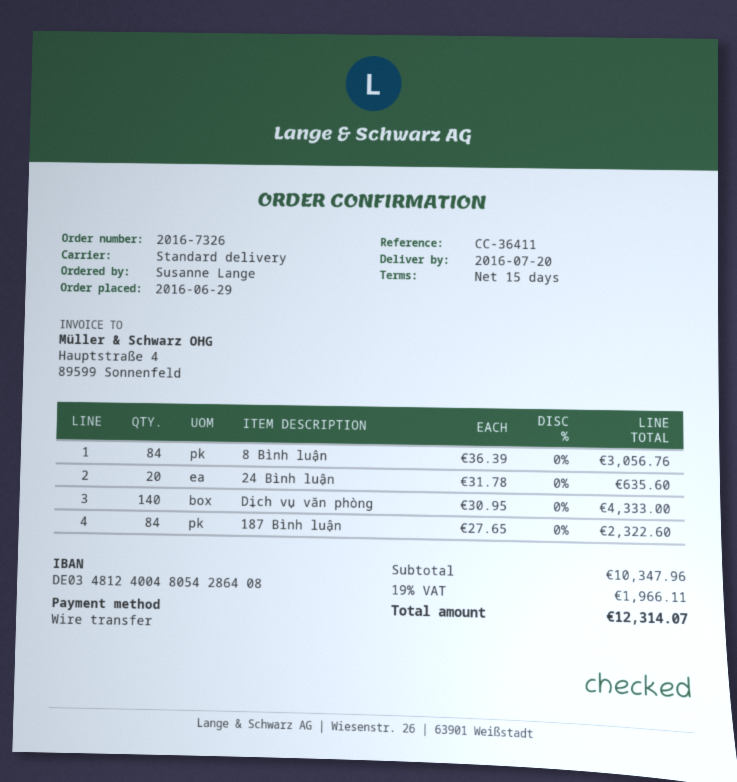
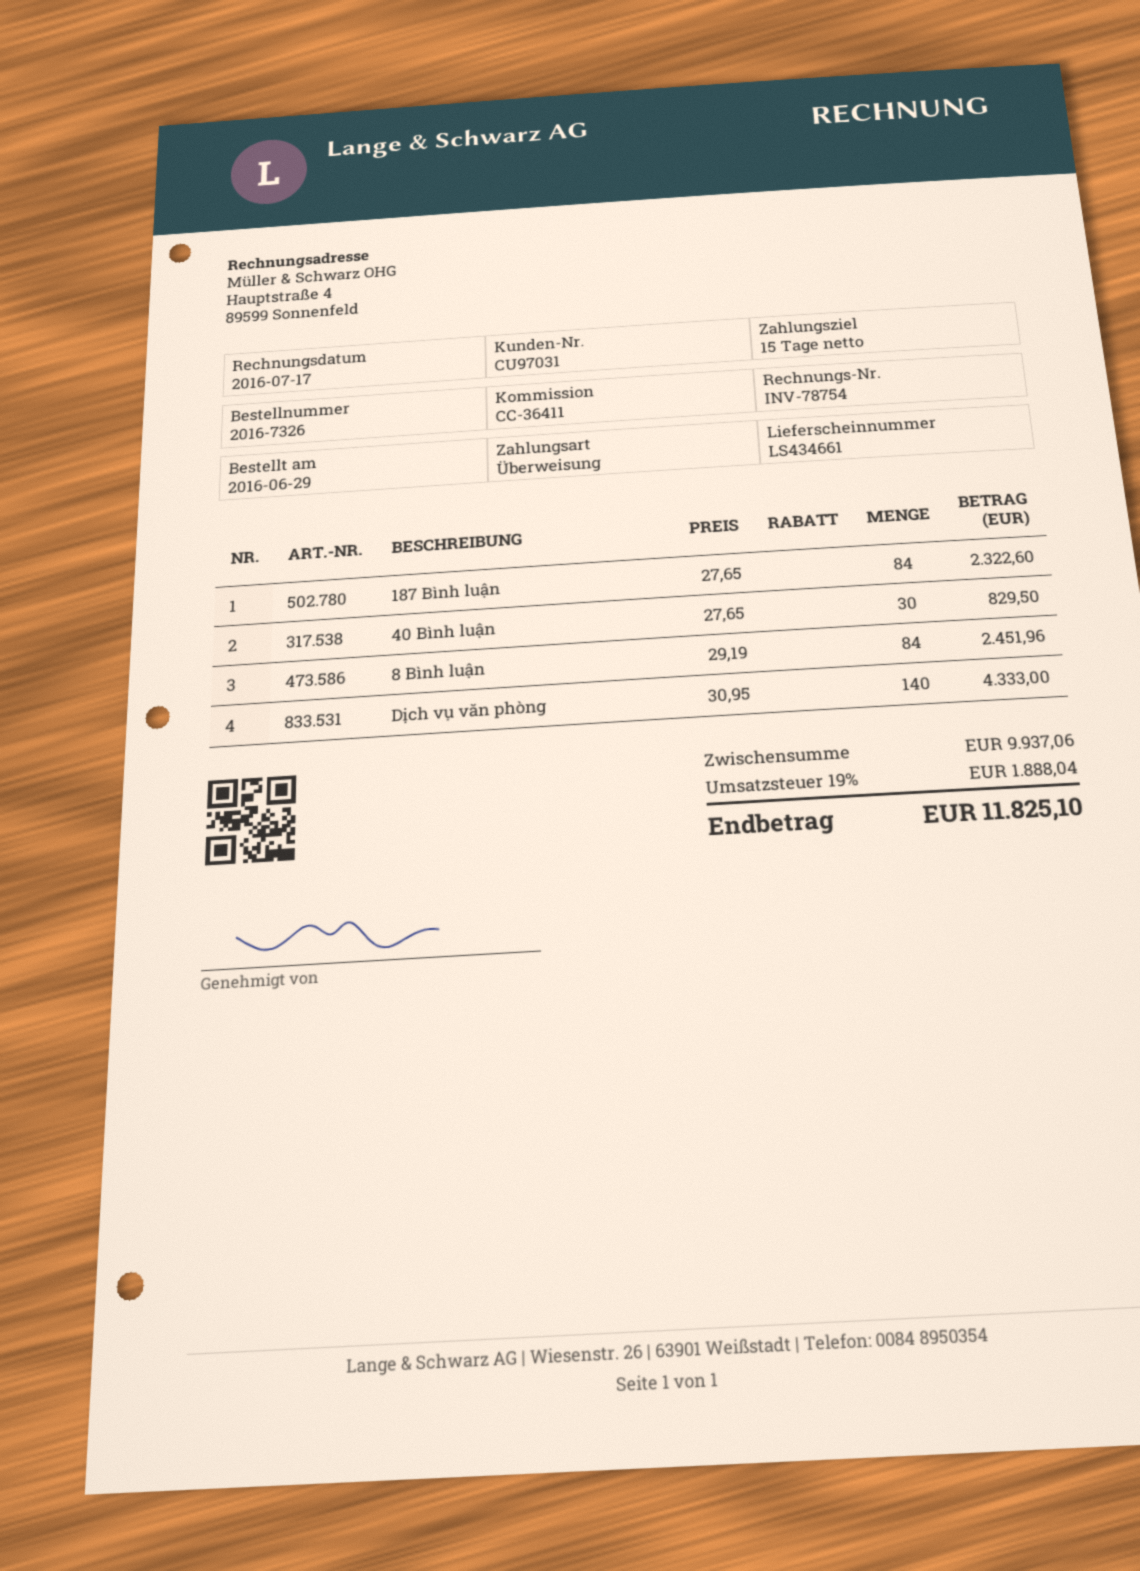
8 Bình luận: 84 x 36.39 = 3056.76 -> 84 x 29.19 = 2451.96
24 Bình luận: 20 x 31.78 = 635.60 -> none
40 Bình luận: none -> 30 x 27.65 = 829.50
subtotal: 10347.96 -> 9937.06
tax: 19% = 1966.11 -> 19% = 1888.04
total: 12314.07 -> 11825.10

